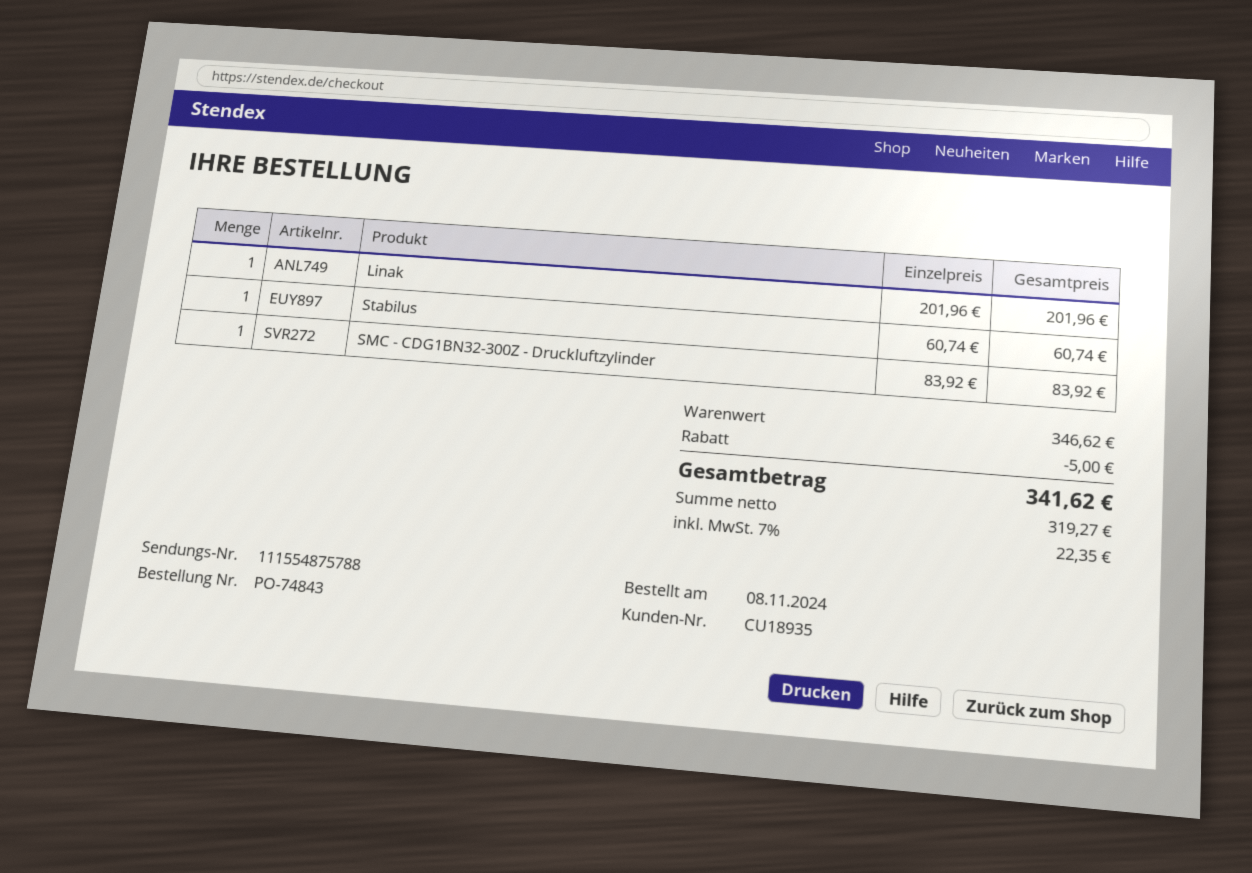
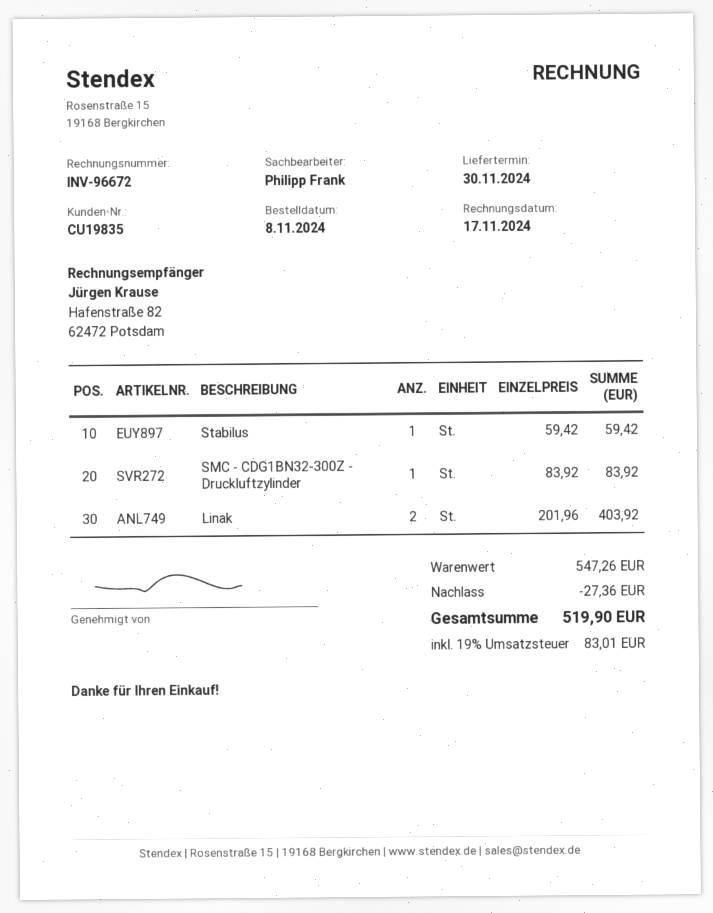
customer number: CU18935 -> CU19835
Linak: 1 x 201.96 = 201.96 -> 2 x 201.96 = 403.92
Stabilus: 1 x 60.74 = 60.74 -> 1 x 59.42 = 59.42
subtotal: 346.62 -> 547.26
discount: 5.00 -> 27.36
tax: 7% = 22.35 -> 19% = 83.01
total: 341.62 -> 519.90

